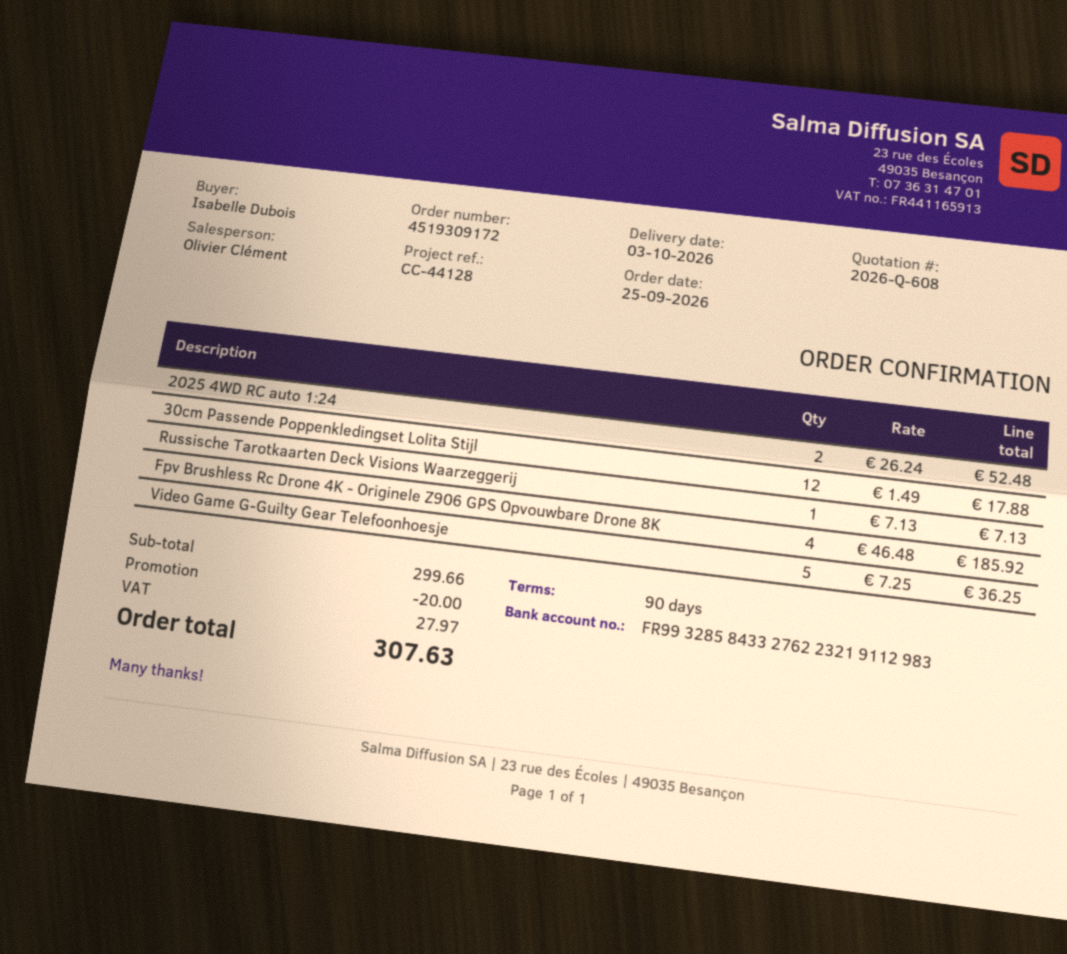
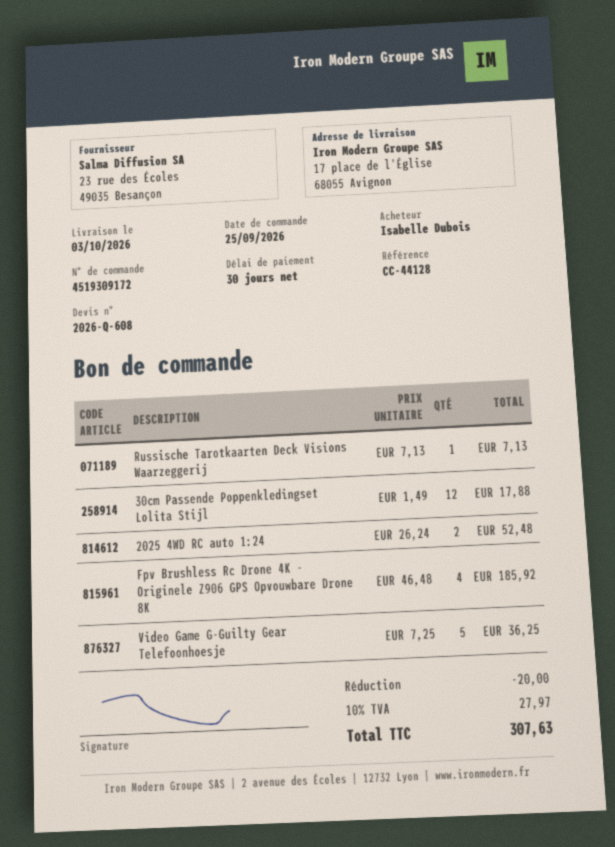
payment terms: 90 days -> 30 days

